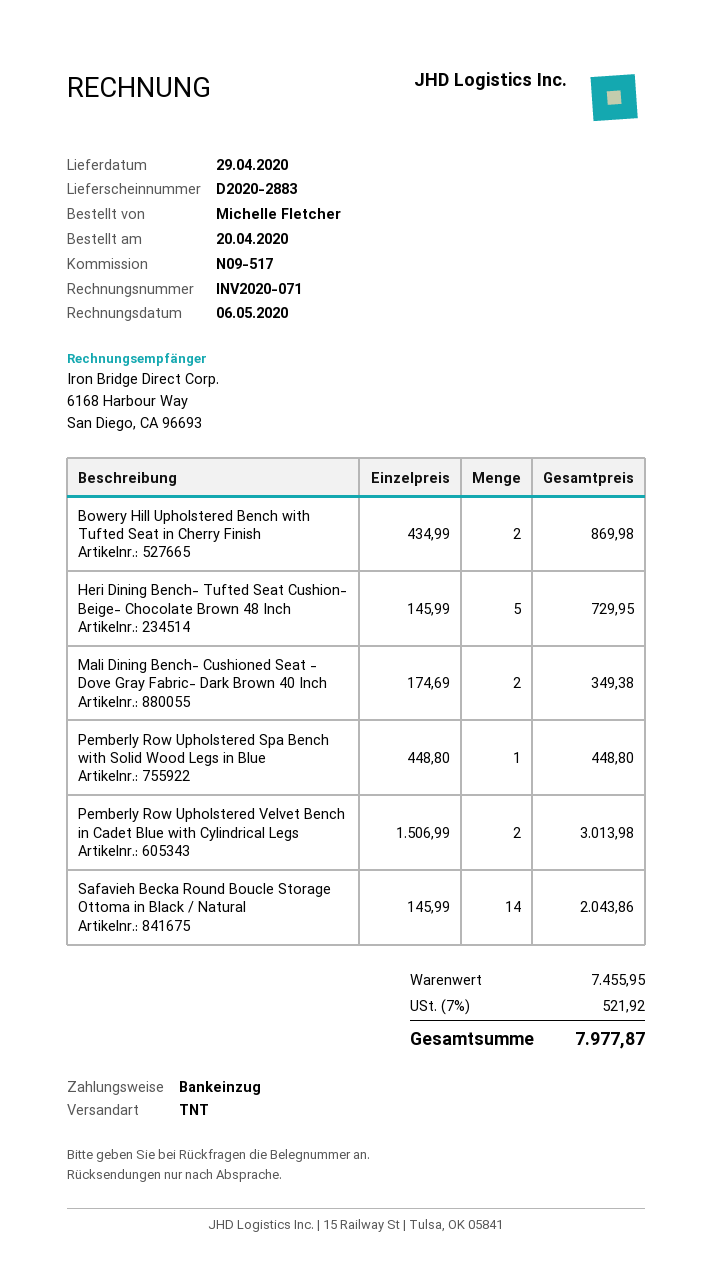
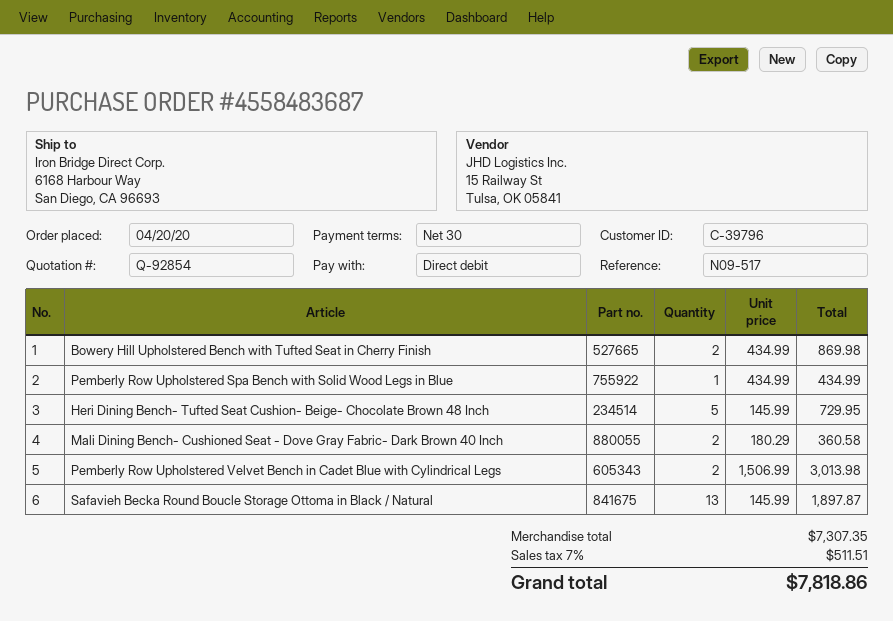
Mali Dining Bench- Cushioned Seat - Dove Gray Fabric- Dark Brown 40 Inch: 2 x 174.69 = 349.38 -> 2 x 180.29 = 360.58
Pemberly Row Upholstered Spa Bench with Solid Wood Legs in Blue: 1 x 448.80 = 448.80 -> 1 x 434.99 = 434.99
Safavieh Becka Round Boucle Storage Ottoma in Black / Natural: 14 x 145.99 = 2043.86 -> 13 x 145.99 = 1897.87
subtotal: 7455.95 -> 7307.35
tax: 7% = 521.92 -> 7% = 511.51
total: 7977.87 -> 7818.86

